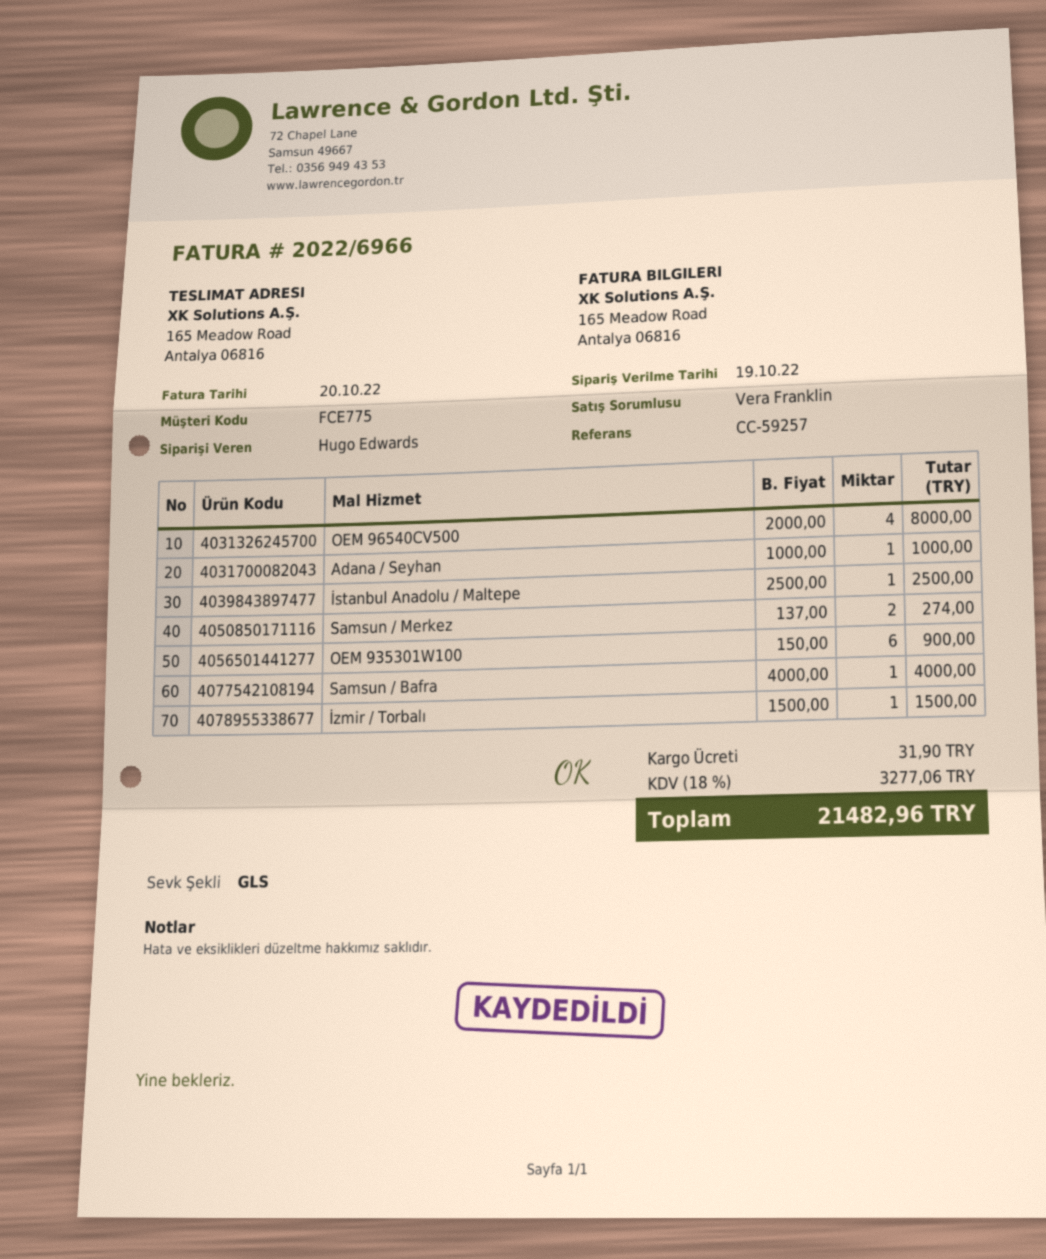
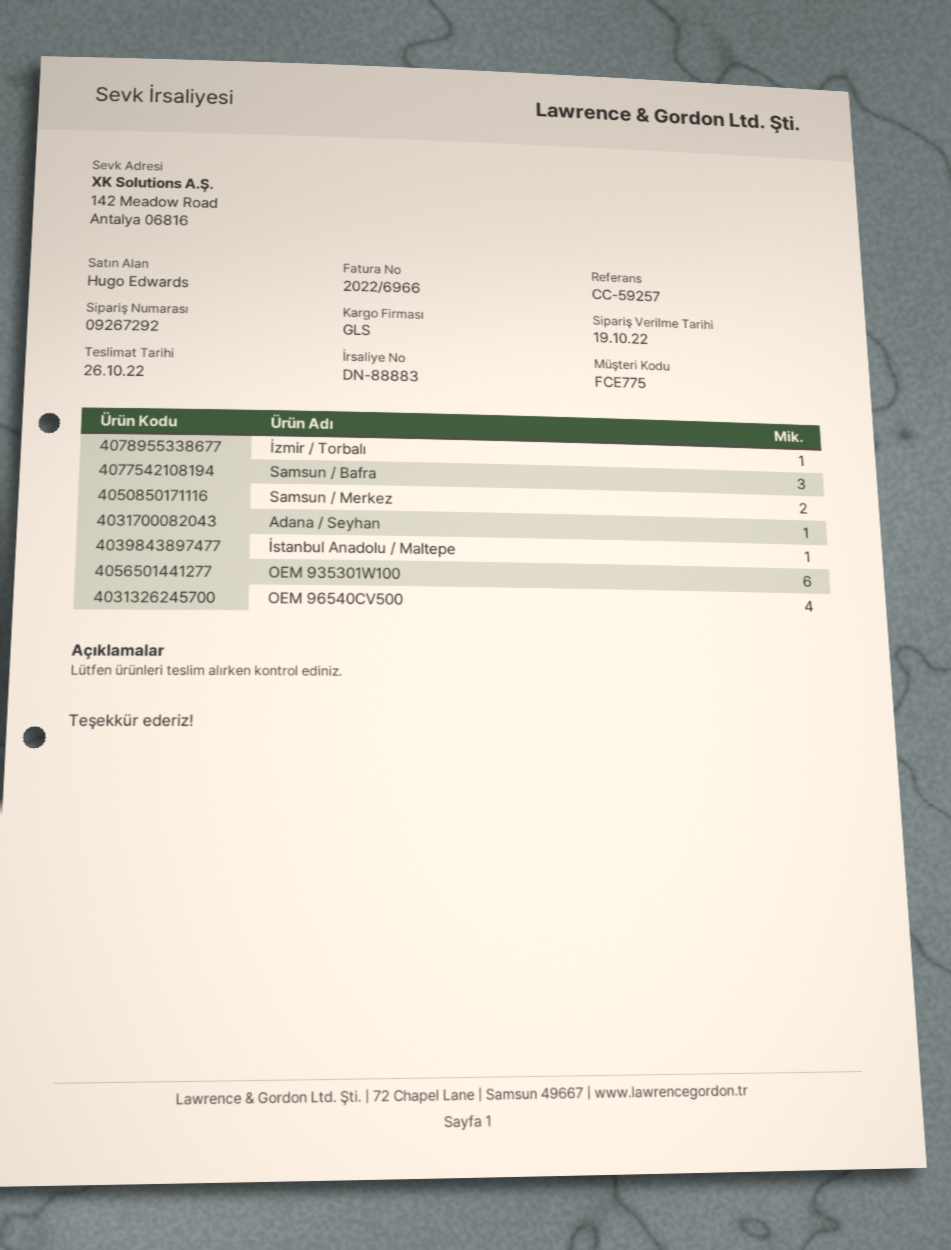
ship to: 165 Meadow Road, Antalya 06816 -> 142 Meadow Road, Antalya 06816
Samsun / Bafra: 1 -> 3

